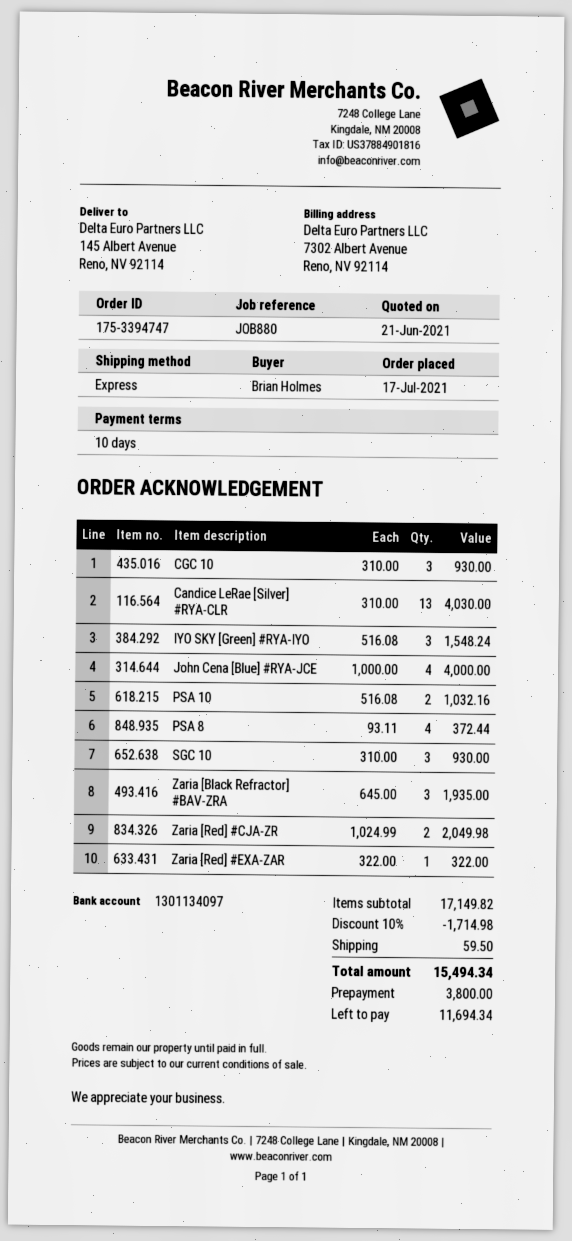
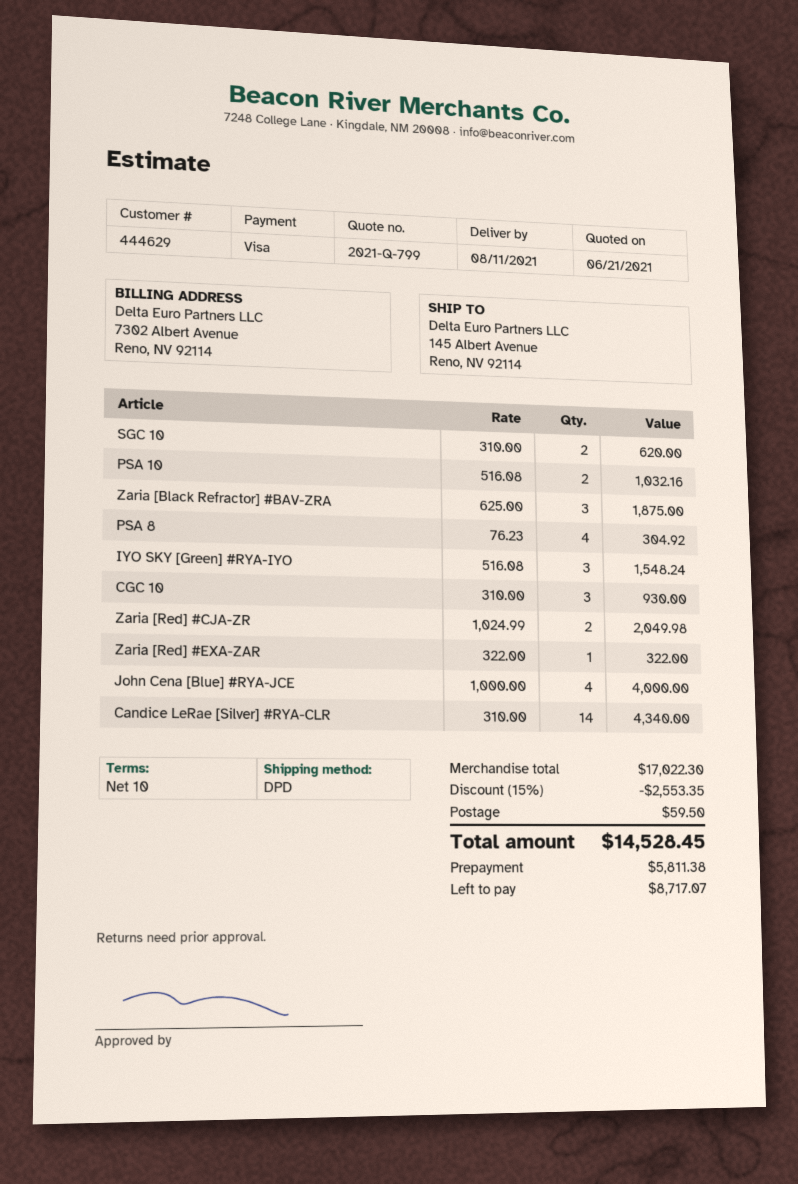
shipping method: express -> DPD
Candice LeRae [Silver] #RYA-CLR: 13 x 310.00 = 4030.00 -> 14 x 310.00 = 4340.00
PSA 8: 4 x 93.11 = 372.44 -> 4 x 76.23 = 304.92
SGC 10: 3 x 310.00 = 930.00 -> 2 x 310.00 = 620.00
Zaria [Black Refractor] #BAV-ZRA: 3 x 645.00 = 1935.00 -> 3 x 625.00 = 1875.00
subtotal: 17149.82 -> 17022.30
discount: 10% = 1714.98 -> 15% = 2553.35
total: 15494.34 -> 14528.45
deposit: 3800.00 -> 5811.38
balance: 11694.34 -> 8717.07

